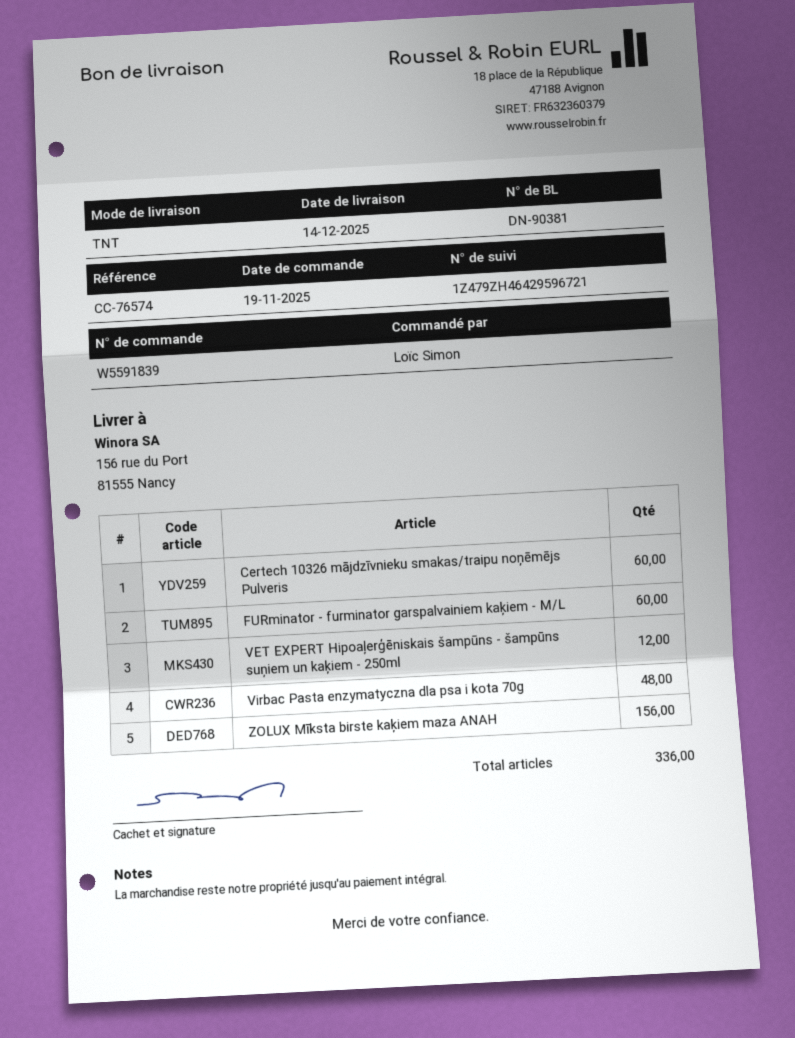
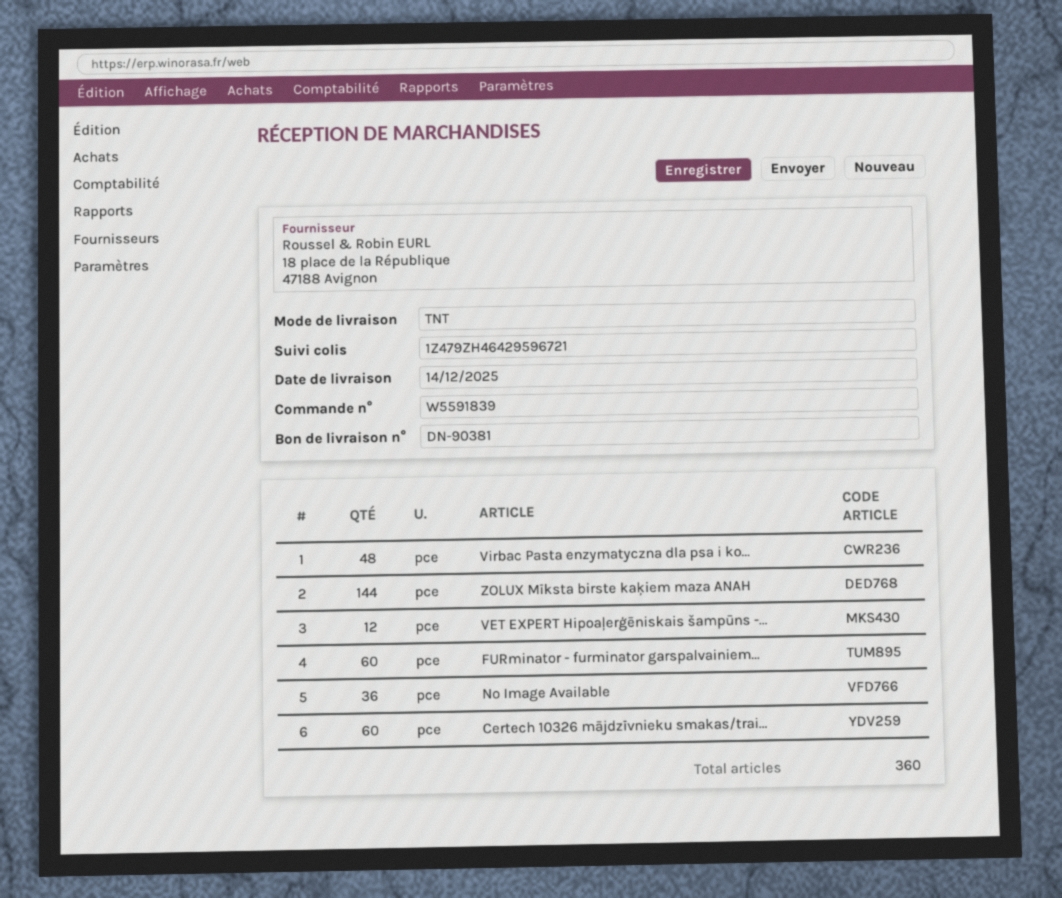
ZOLUX Mīksta birste kaķiem maza ANAH: 156 -> 144
No Image Available: none -> 36
total quantity: 336 -> 360

